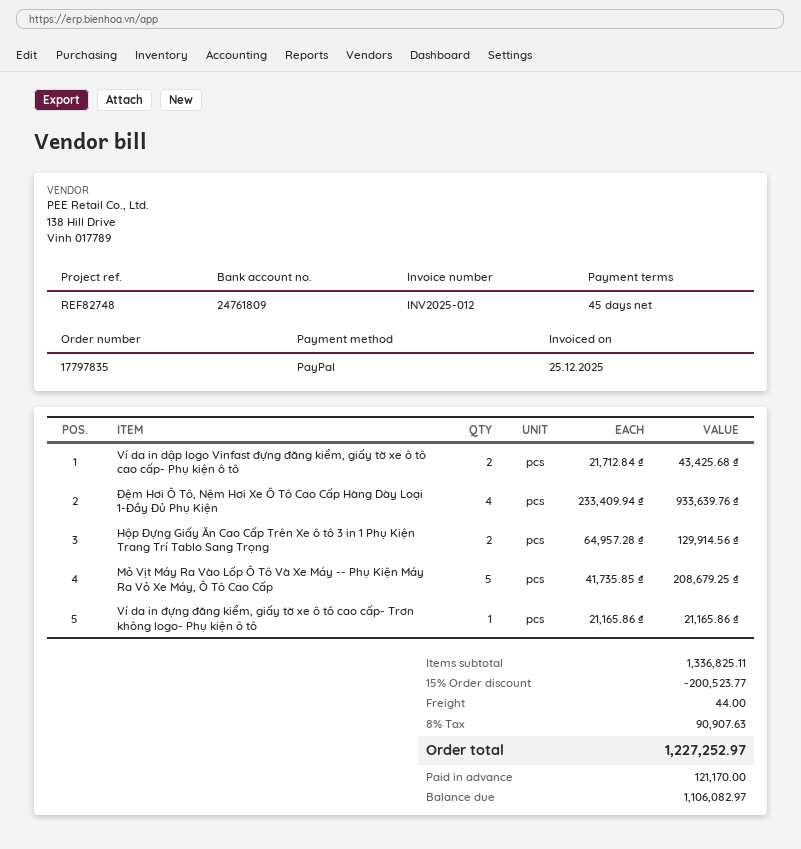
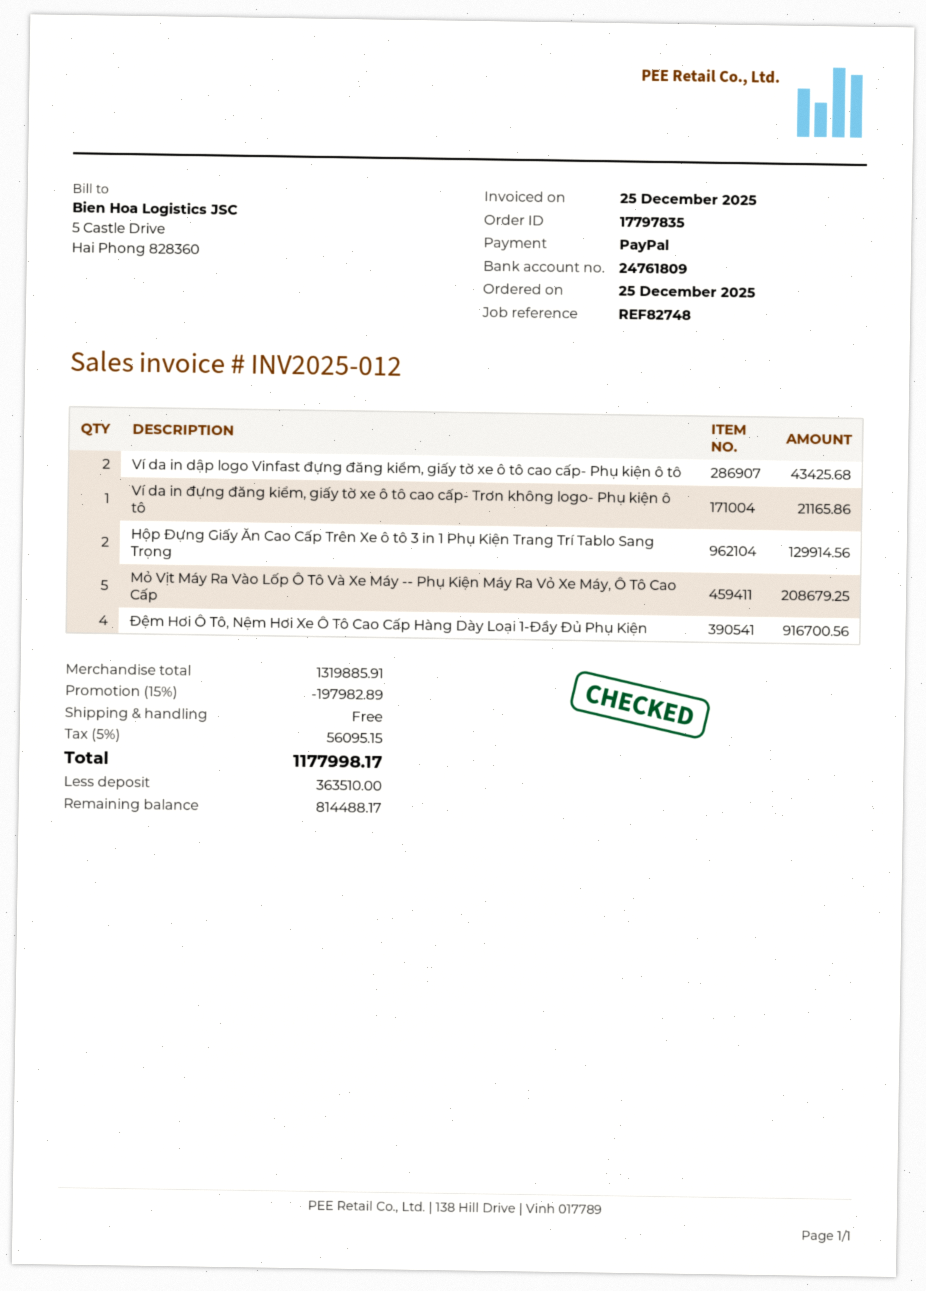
Đệm Hơi Ô Tô, Nệm Hơi Xe Ô Tô Cao Cấp Hàng Dày Loại 1-Đầy Đủ Phụ Kiện: 4 for 933639.76 -> 4 for 916700.56
subtotal: 1336825.11 -> 1319885.91
discount: 15% = 200523.77 -> 15% = 197982.89
shipping: 44.00 -> 0.00
tax: 8% = 90907.63 -> 5% = 56095.15
total: 1227252.97 -> 1177998.17
deposit: 121170.00 -> 363510.00
balance: 1106082.97 -> 814488.17

